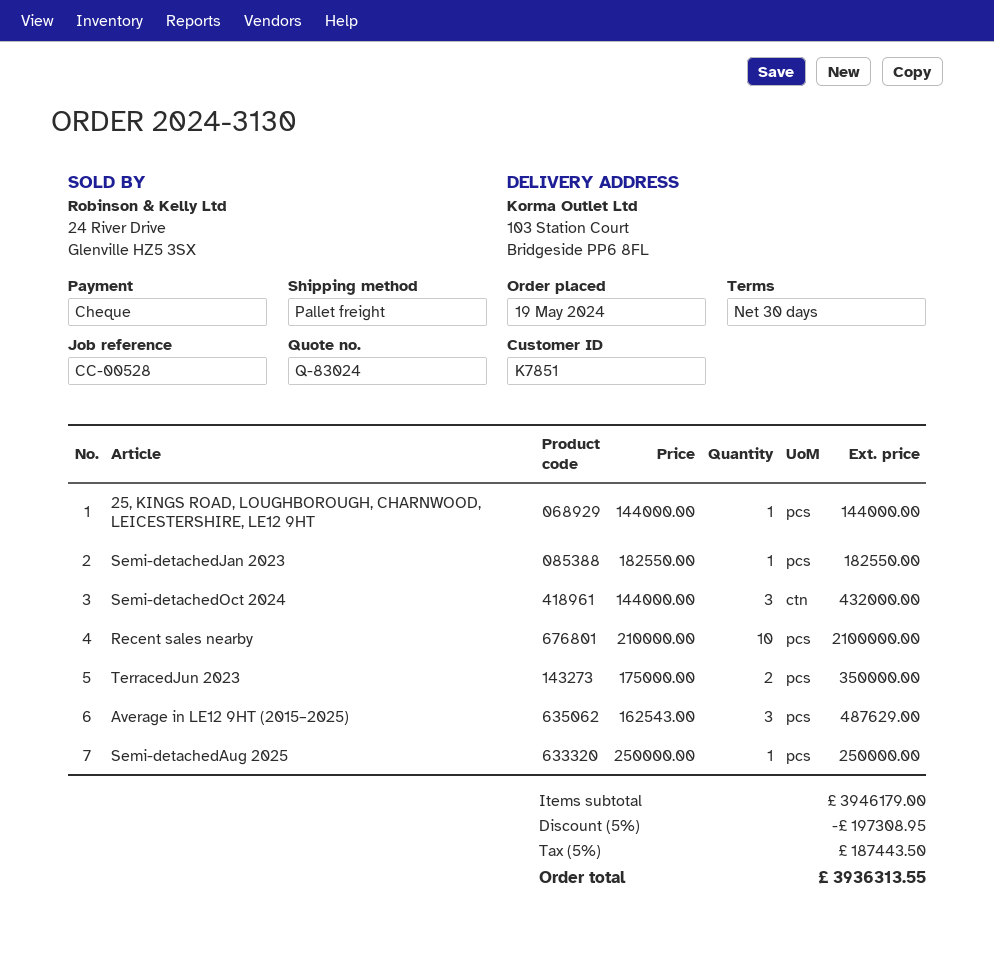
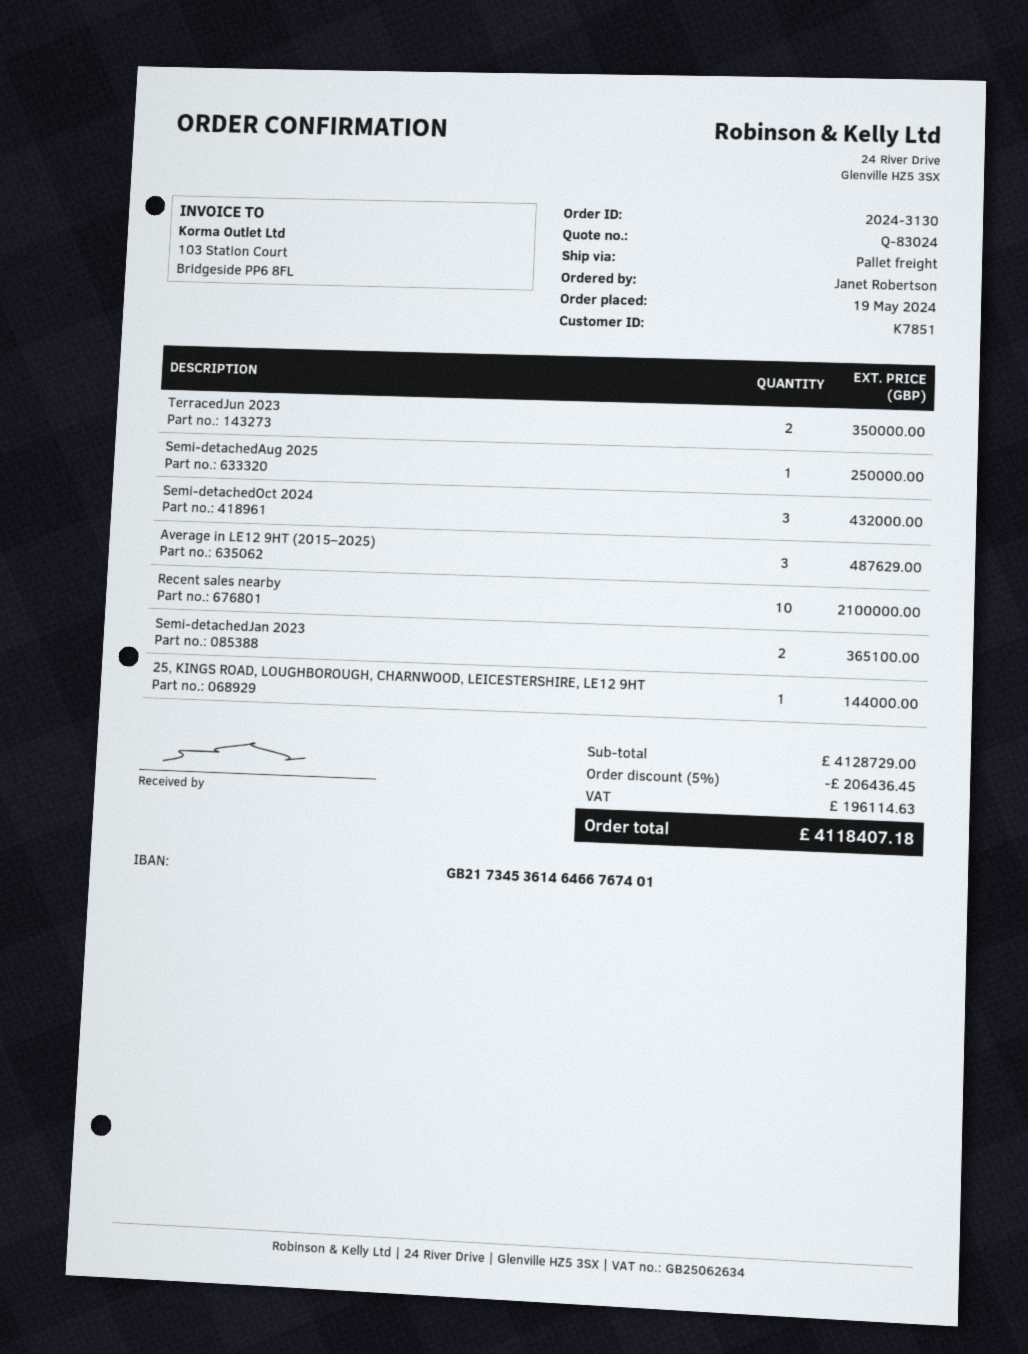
Semi-detachedJan 2023: 1 for 182550.00 -> 2 for 365100.00
subtotal: 3946179.00 -> 4128729.00
discount: 5% = 197308.95 -> 5% = 206436.45
tax: 187443.50 -> 196114.63
total: 3936313.55 -> 4118407.18

